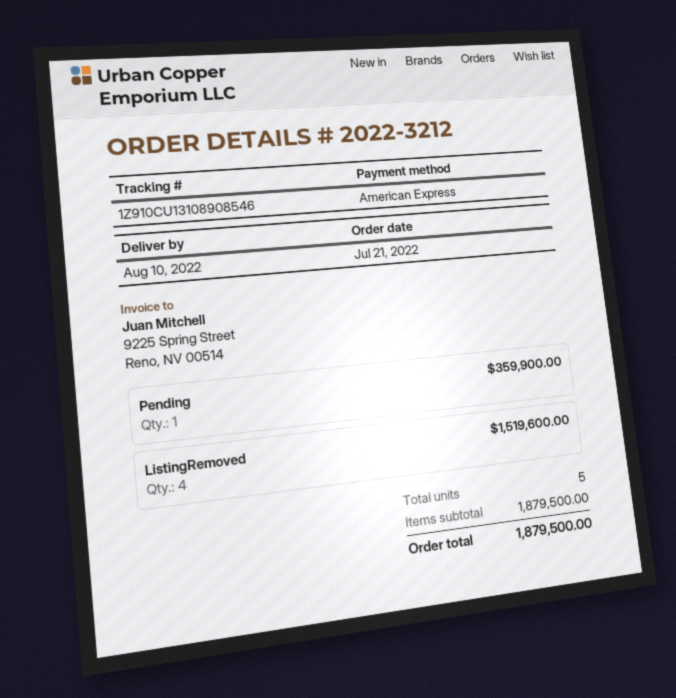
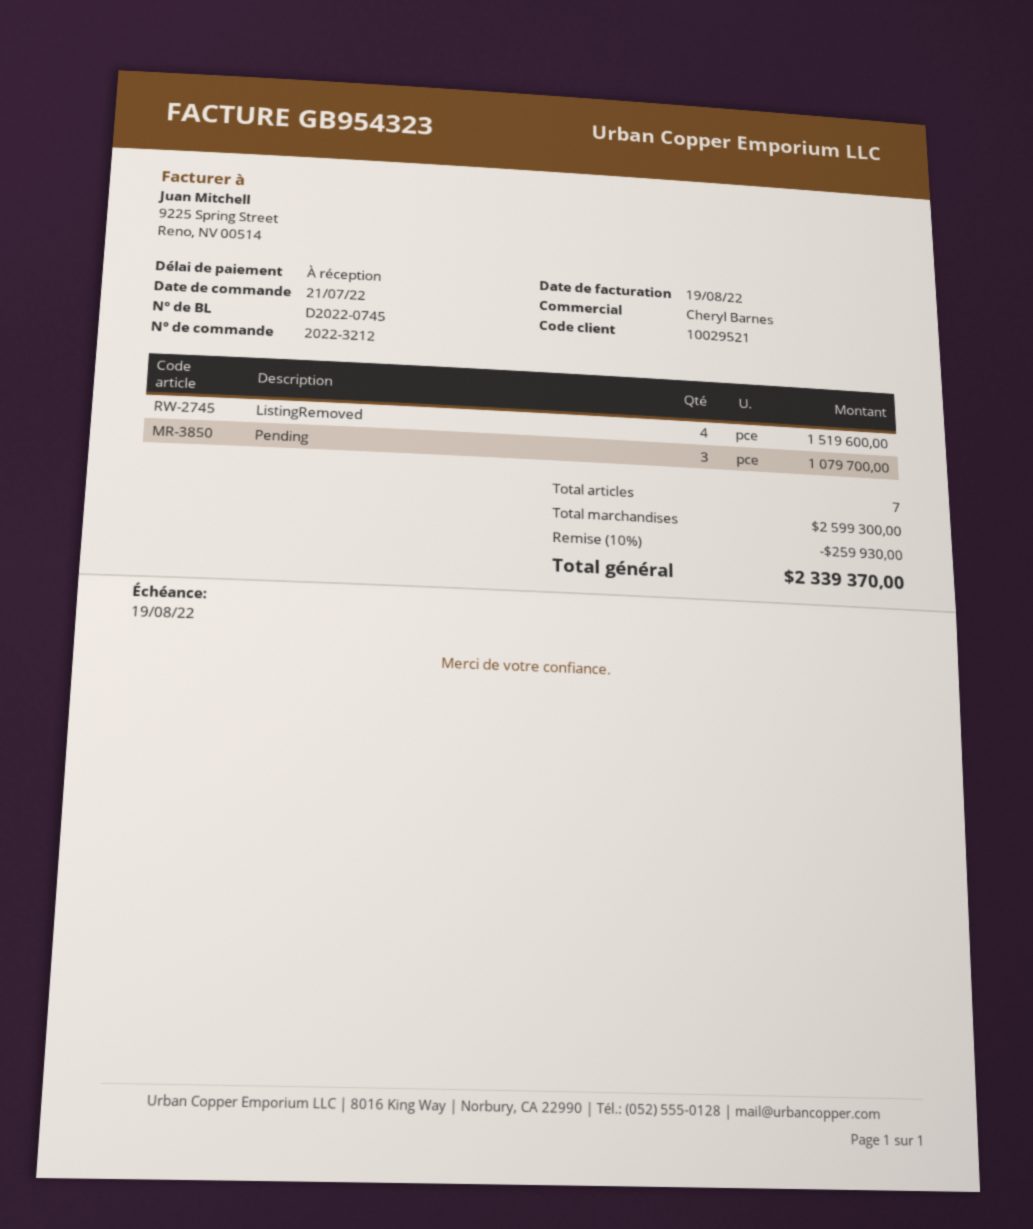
Pending: 1 for 359900.00 -> 3 for 1079700.00
total quantity: 5 -> 7
subtotal: 1879500.00 -> 2599300.00
discount: none -> 10% = 259930.00
total: 1879500.00 -> 2339370.00

